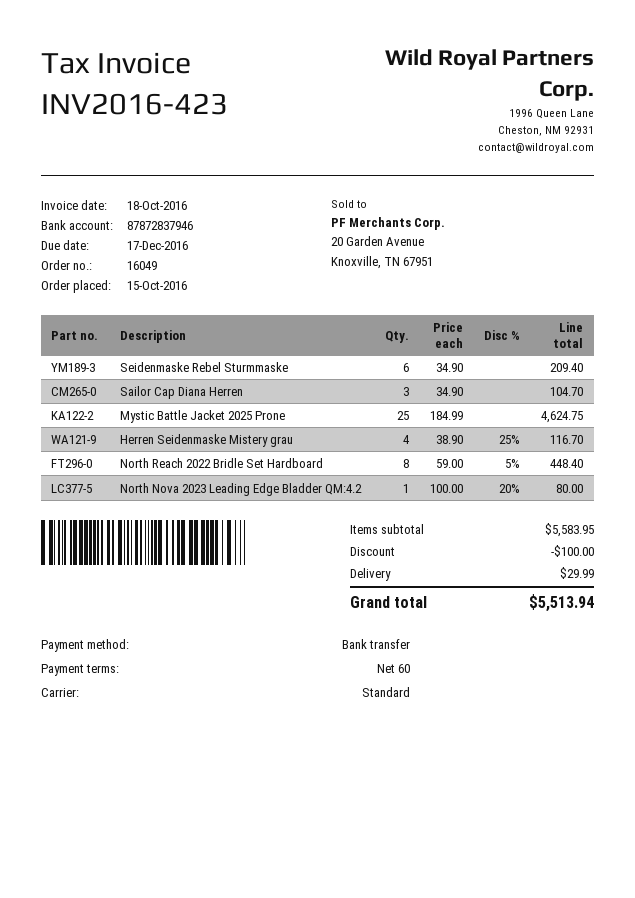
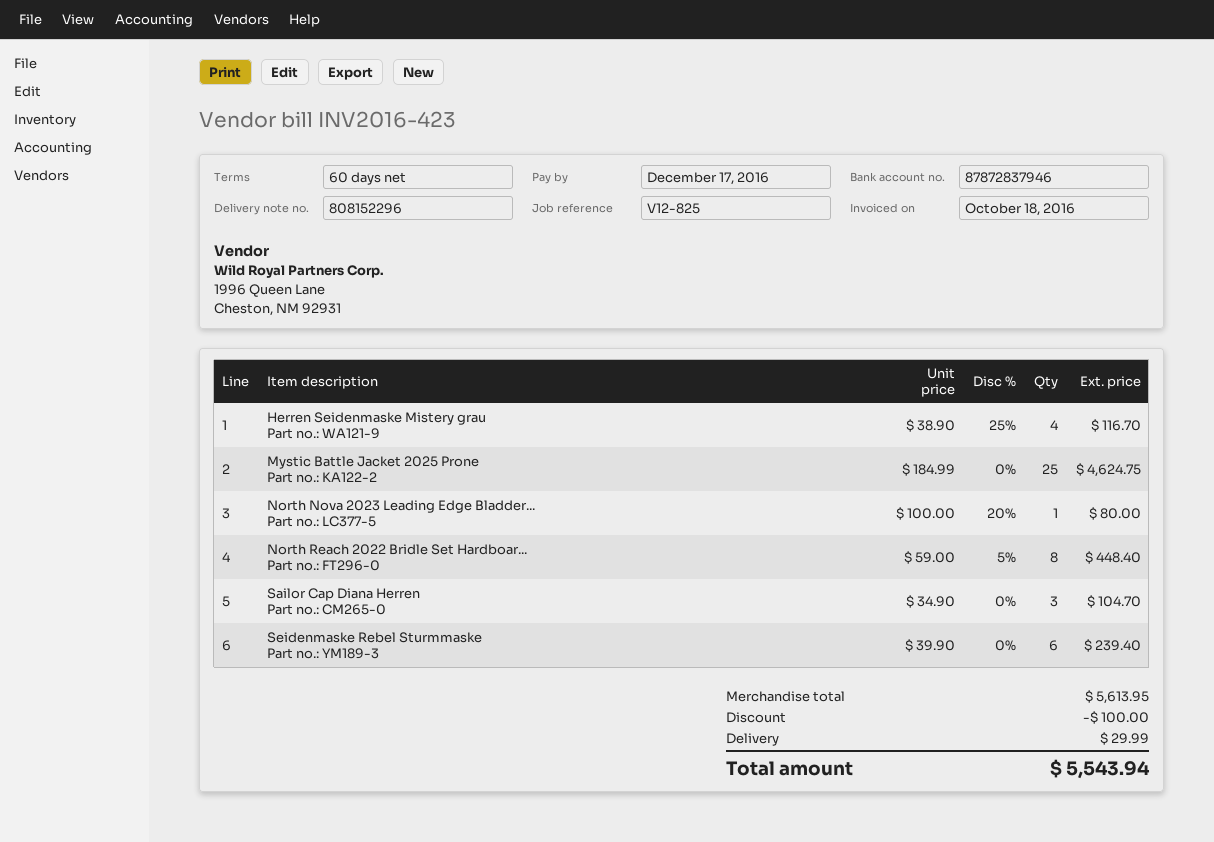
Seidenmaske Rebel Sturmmaske: 6 x 34.90 = 209.40 -> 6 x 39.90 = 239.40
subtotal: 5583.95 -> 5613.95
total: 5513.94 -> 5543.94

